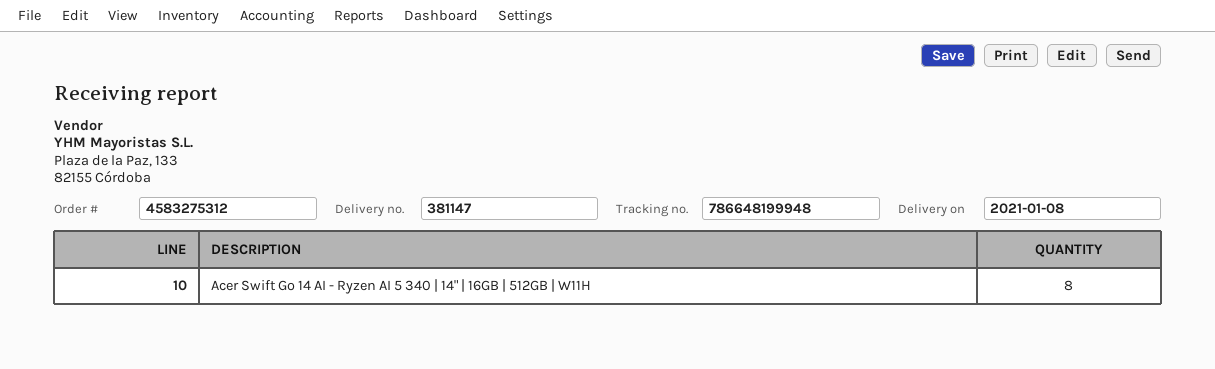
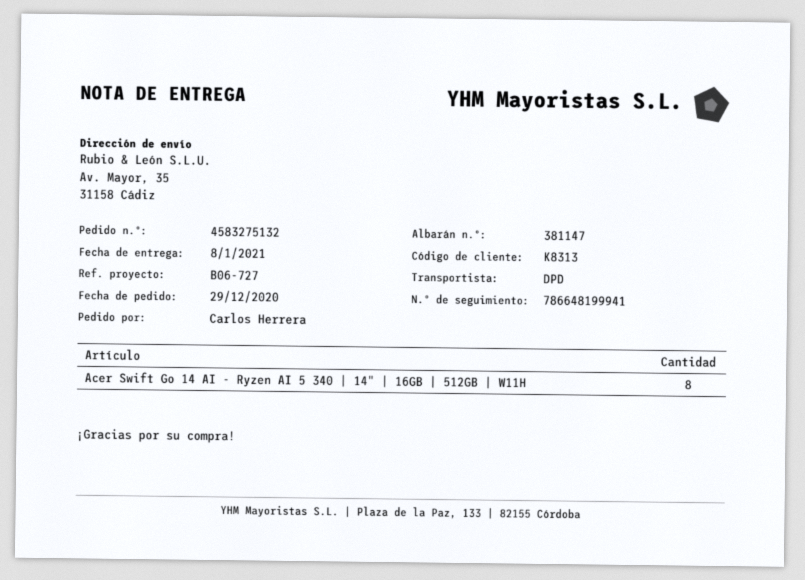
order number: 4583275312 -> 4583275132
tracking number: 786648199948 -> 786648199941

